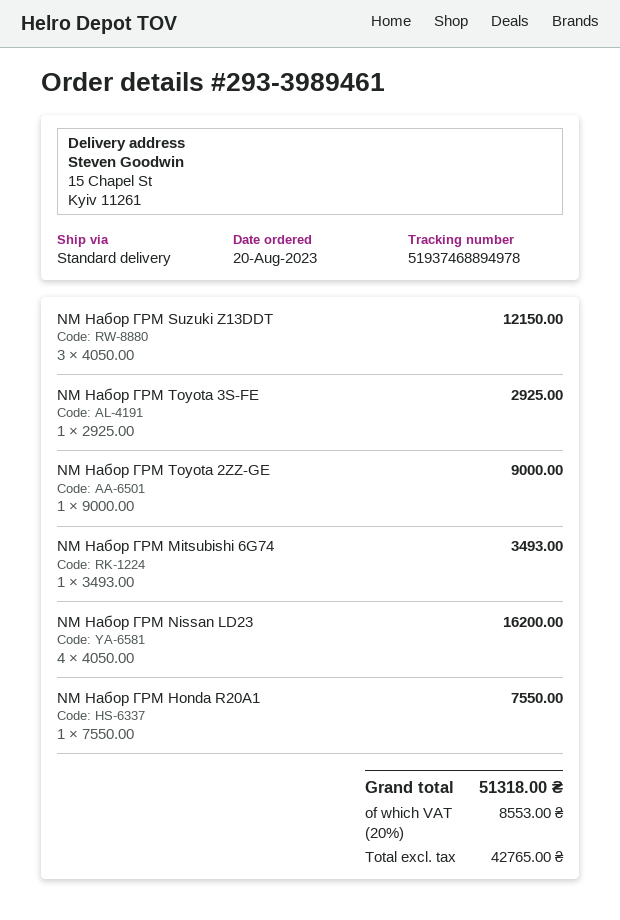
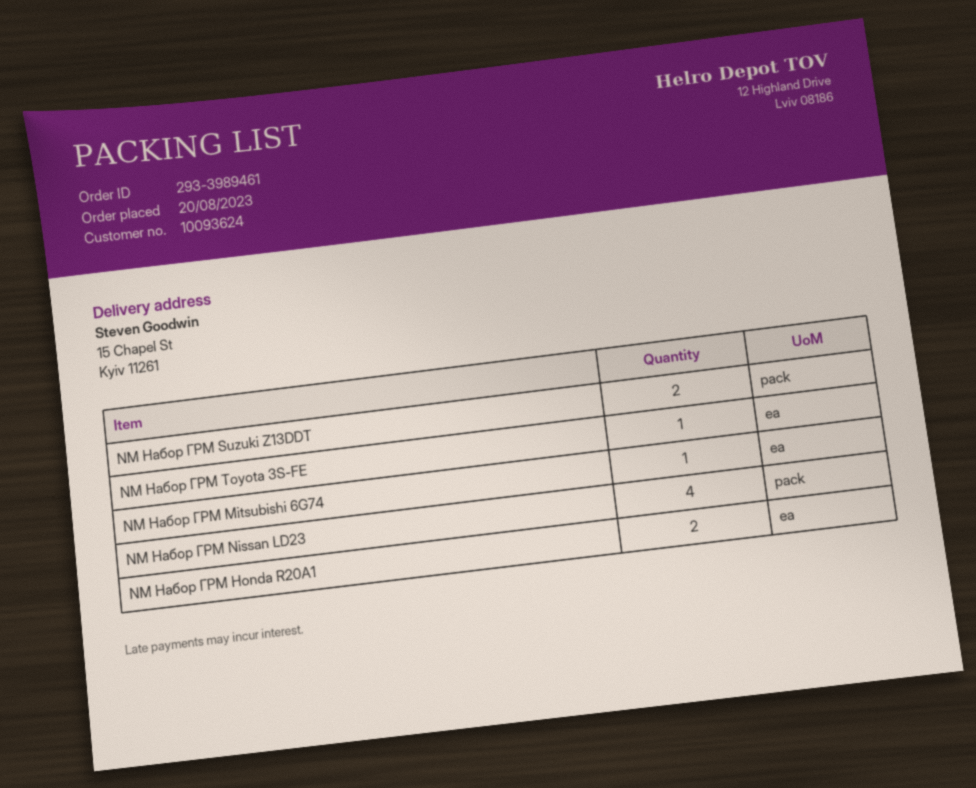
NM Набор ГРМ Suzuki Z13DDT: 3 -> 2
NM Набор ГРМ Toyota 2ZZ-GE: 1 -> none
NM Набор ГРМ Honda R20A1: 1 -> 2

